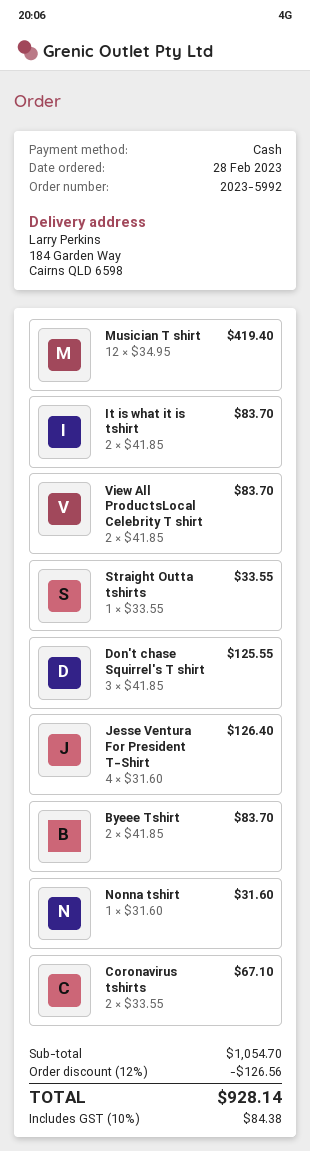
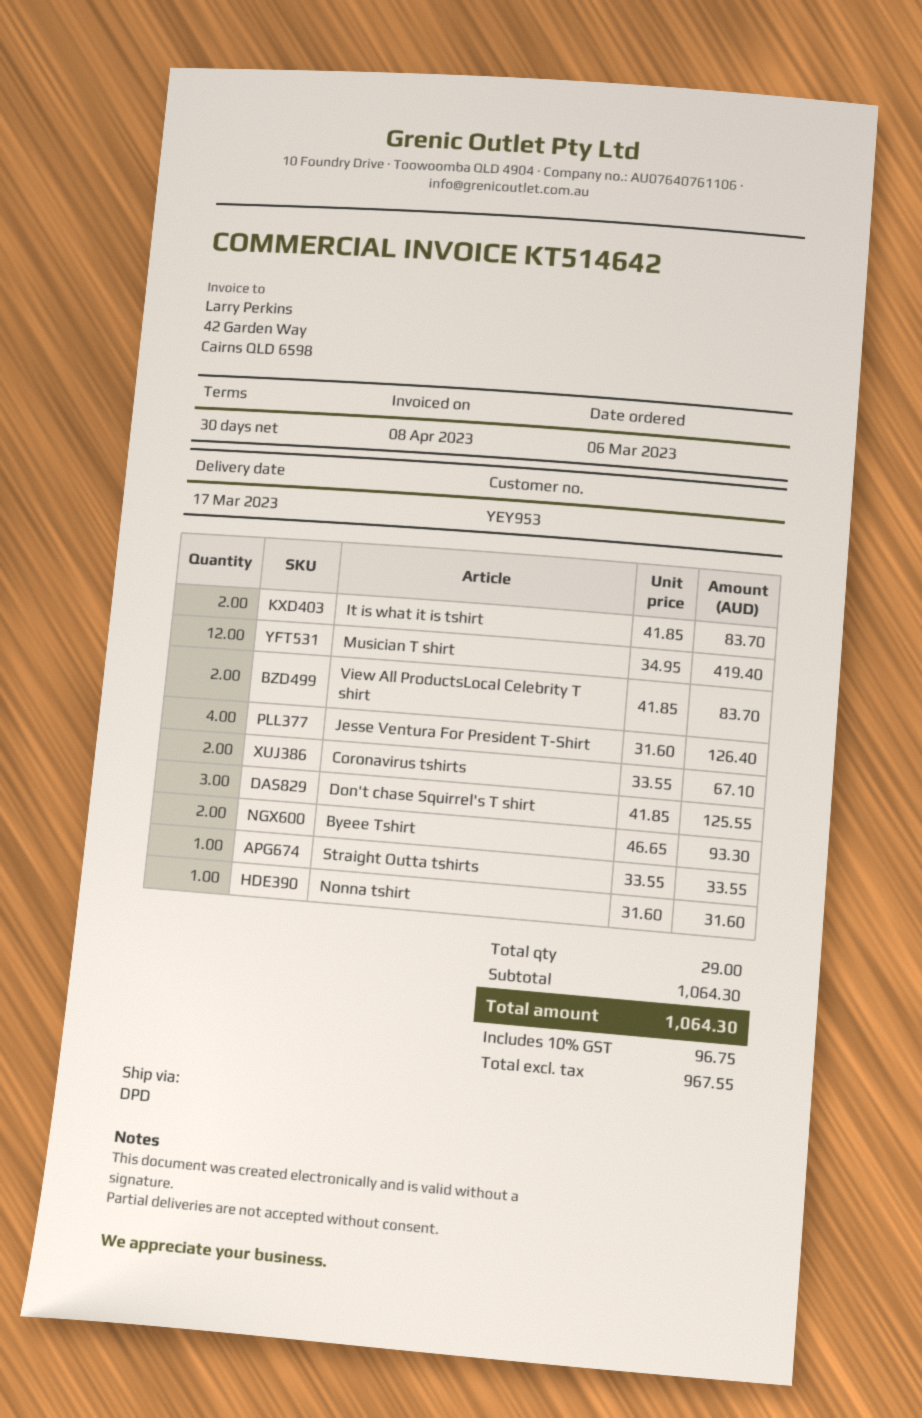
order date: 2023-02-28 -> 2023-03-06
Byeee Tshirt: 2 x 41.85 = 83.70 -> 2 x 46.65 = 93.30
subtotal: 1054.70 -> 1064.30
discount: 12% = 126.56 -> none
tax: 10% = 84.38 -> 10% = 96.75
total: 928.14 -> 1064.30

